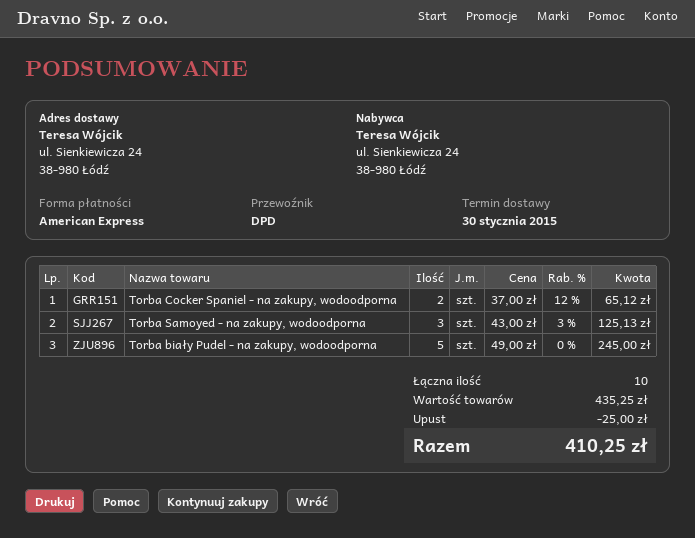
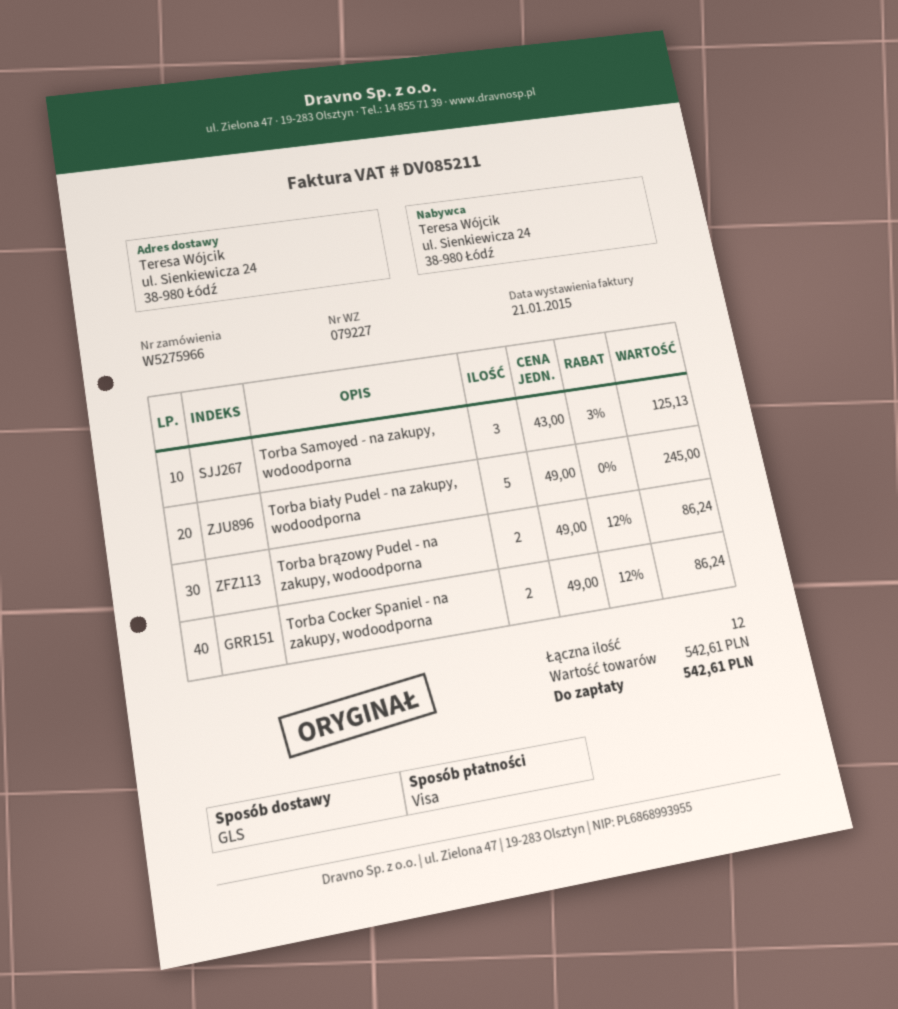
payment method: American Express -> Visa
shipping method: DPD -> GLS
Torba Cocker Spaniel - na zakupy, wodoodporna: 2 x 37.00 - 12% = 65.12 -> 2 x 49.00 - 12% = 86.24
Torba brązowy Pudel - na zakupy, wodoodporna: none -> 2 x 49.00 - 12% = 86.24
total quantity: 10 -> 12
subtotal: 435.25 -> 542.61
discount: 25.00 -> none
total: 410.25 -> 542.61

